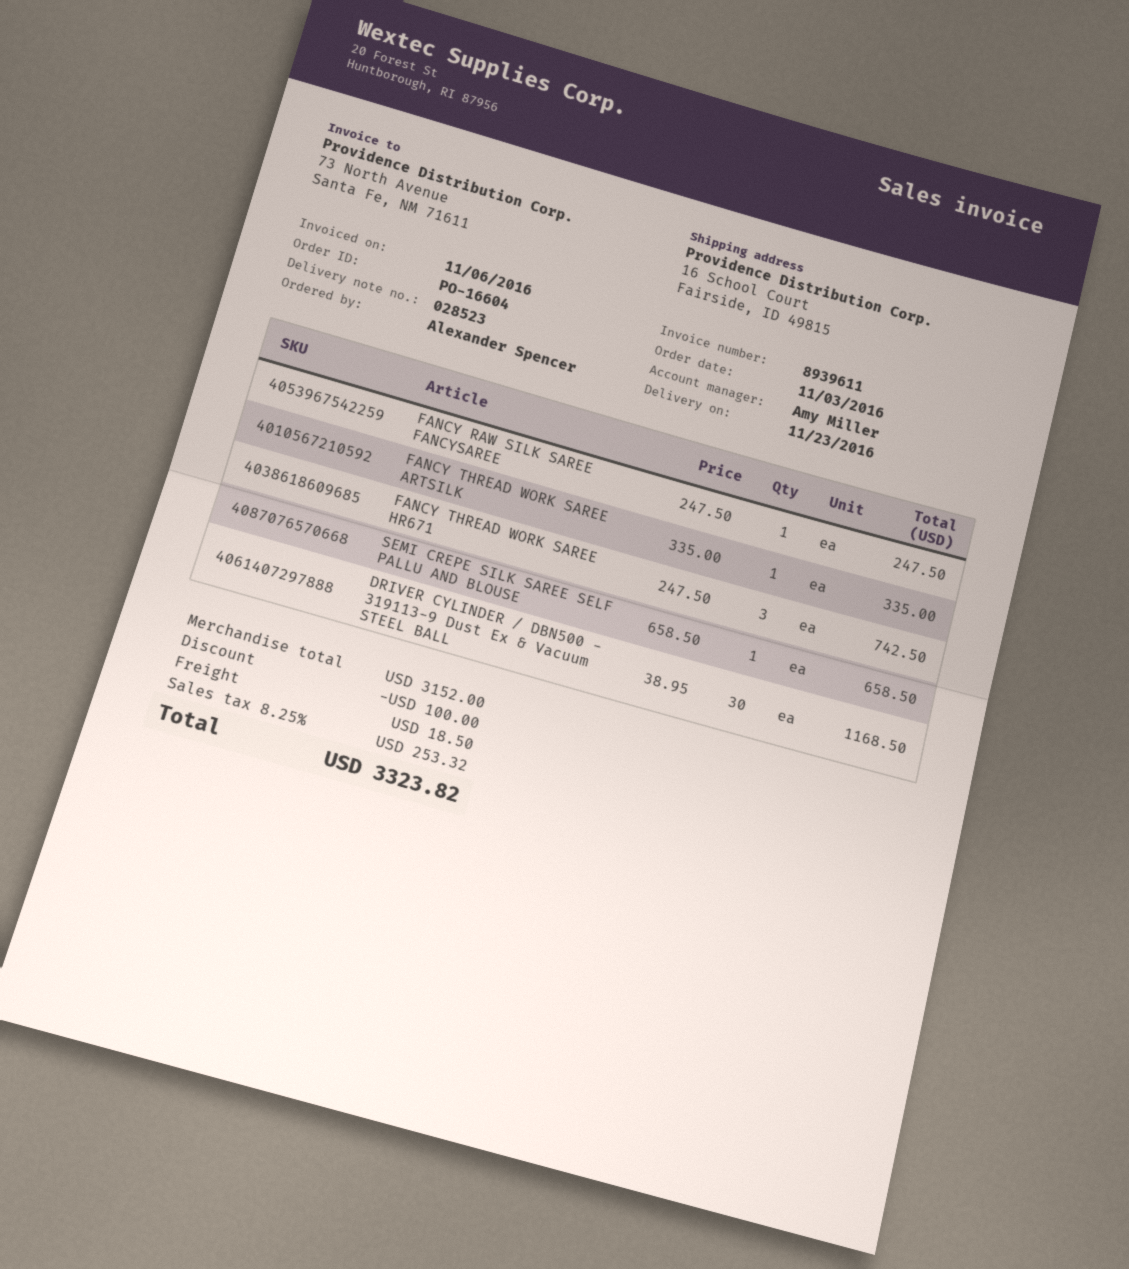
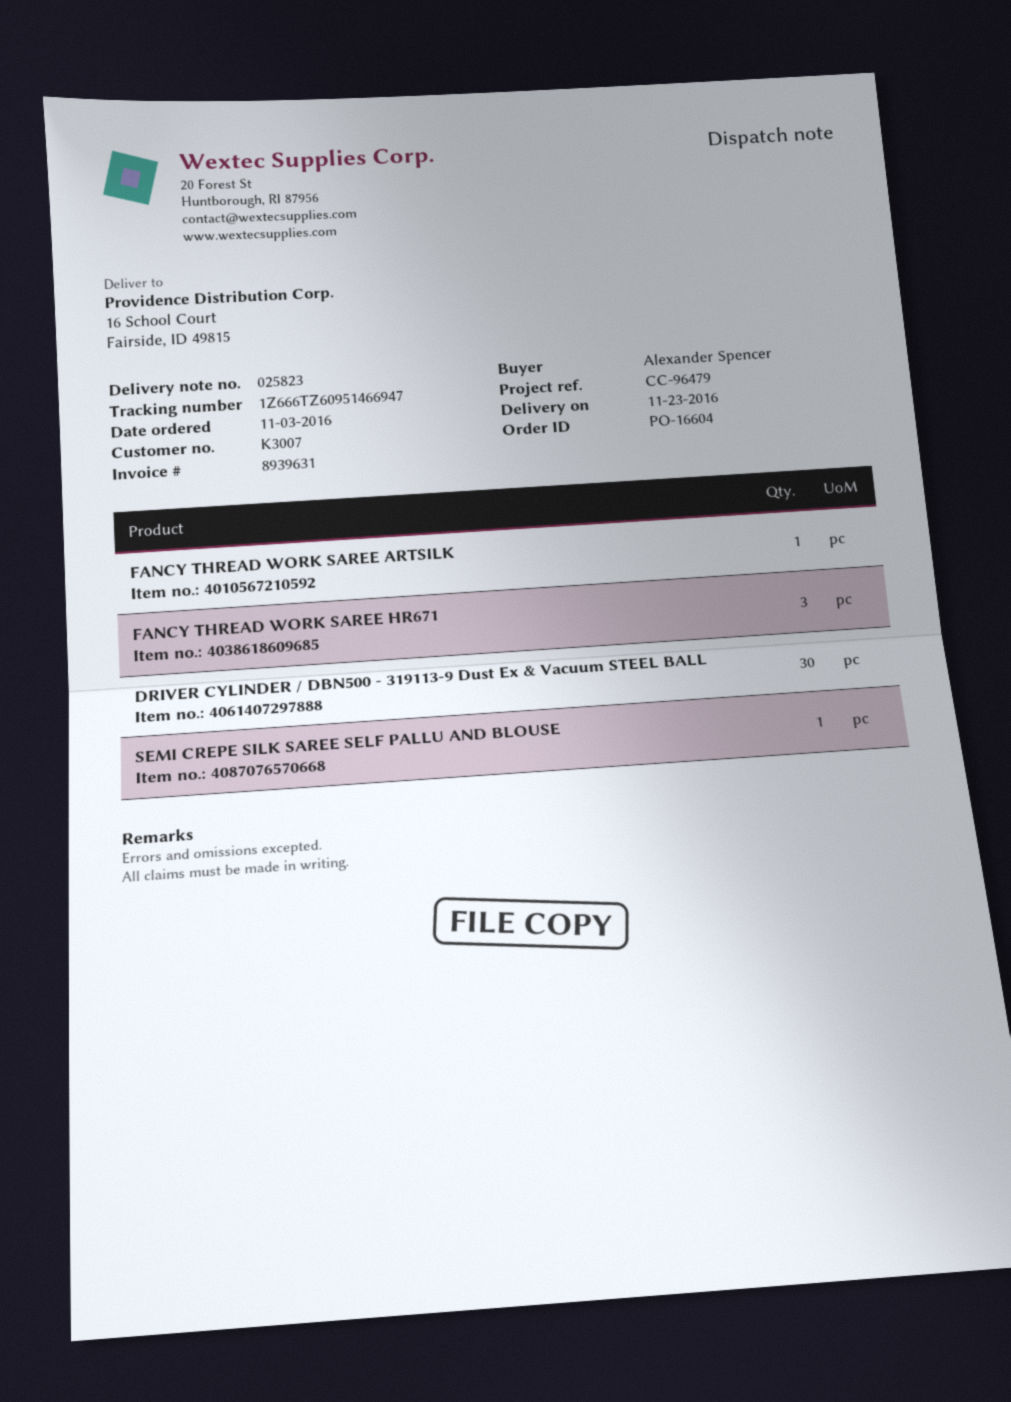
delivery note number: 028523 -> 025823
invoice number: 8939611 -> 8939631
FANCY RAW SILK SAREE FANCYSAREE: 1 -> none

